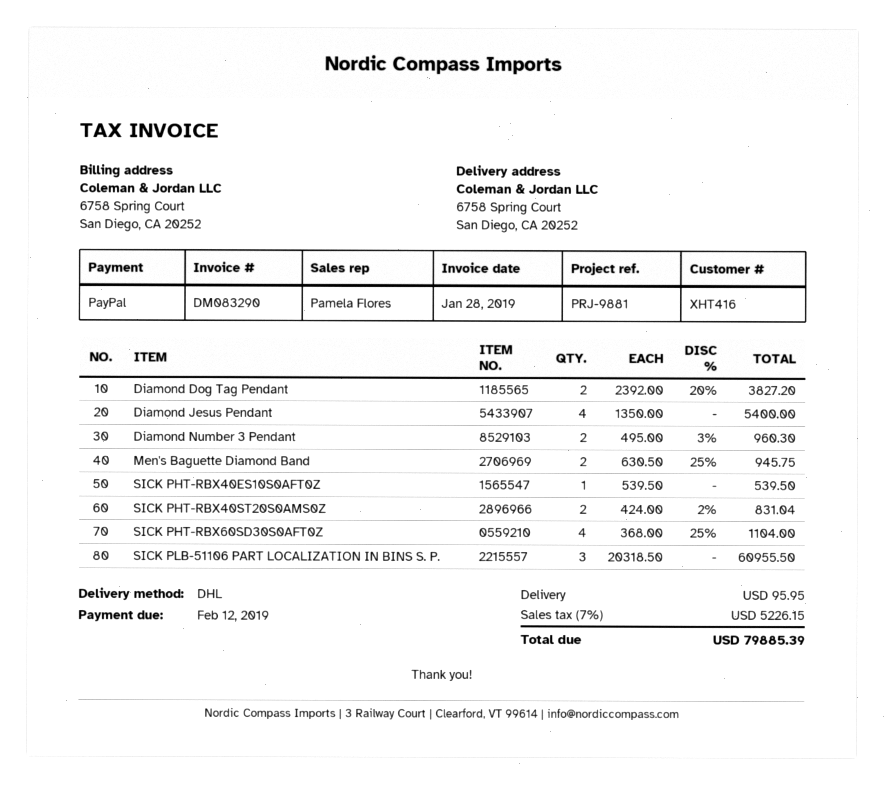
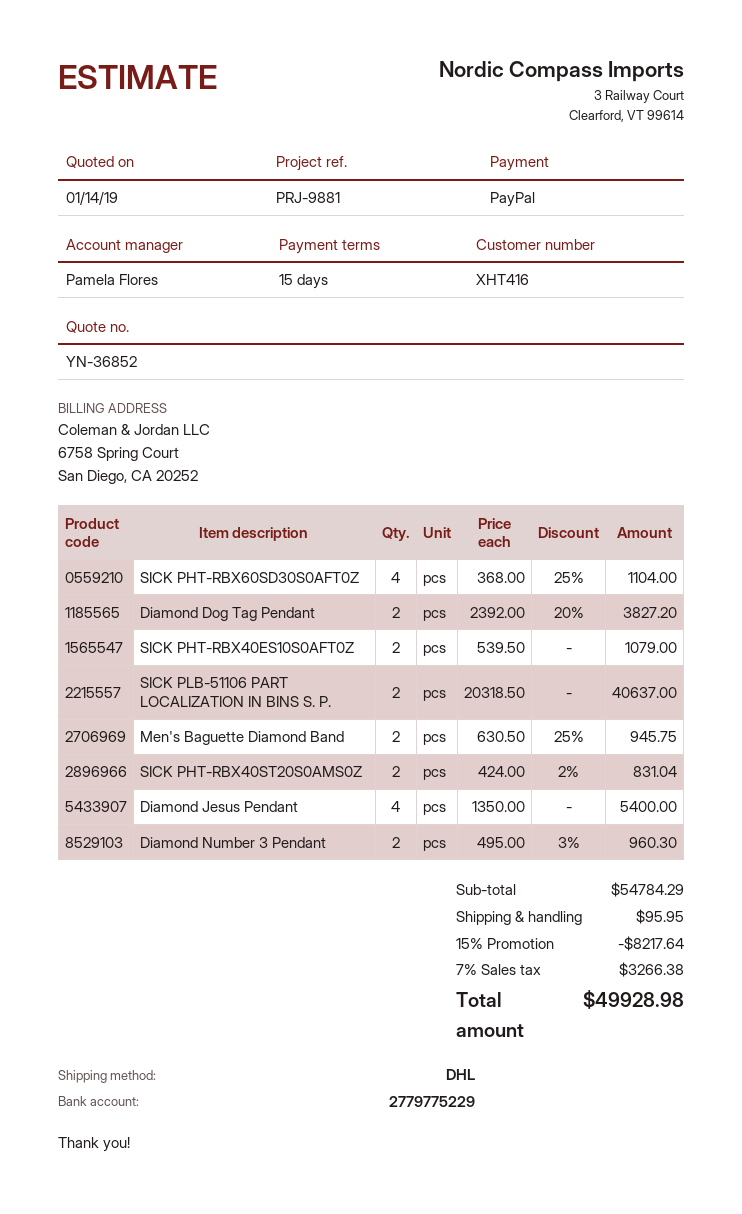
SICK PHT-RBX40ES10S0AFT0Z: 1 x 539.50 = 539.50 -> 2 x 539.50 = 1079.00
SICK PLB-51106 PART LOCALIZATION IN BINS S. P.: 3 x 20318.50 = 60955.50 -> 2 x 20318.50 = 40637.00
discount: none -> 15% = 8217.64
tax: 7% = 5226.15 -> 7% = 3266.38
total: 79885.39 -> 49928.98

